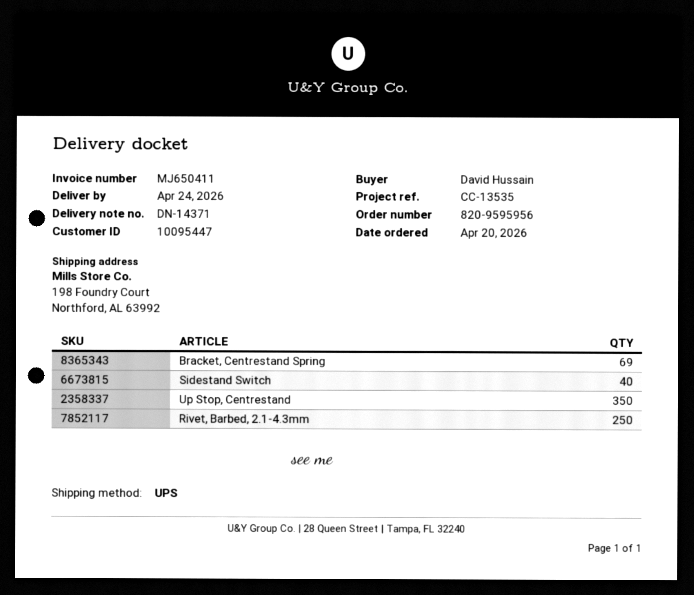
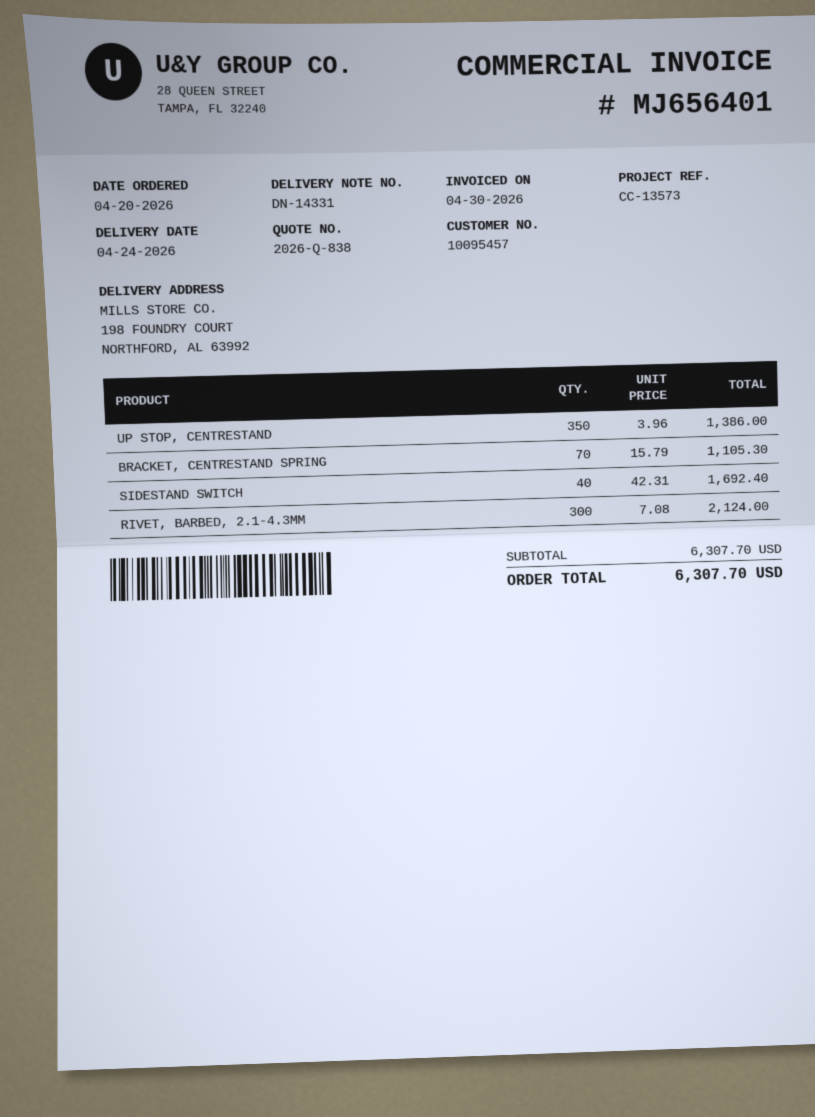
delivery note number: DN-14371 -> DN-14331
invoice number: MJ650411 -> MJ656401
customer number: 10095447 -> 10095457
reference: CC-13535 -> CC-13573
Bracket, Centrestand Spring: 69 -> 70
Rivet, Barbed, 2.1-4.3mm: 250 -> 300

